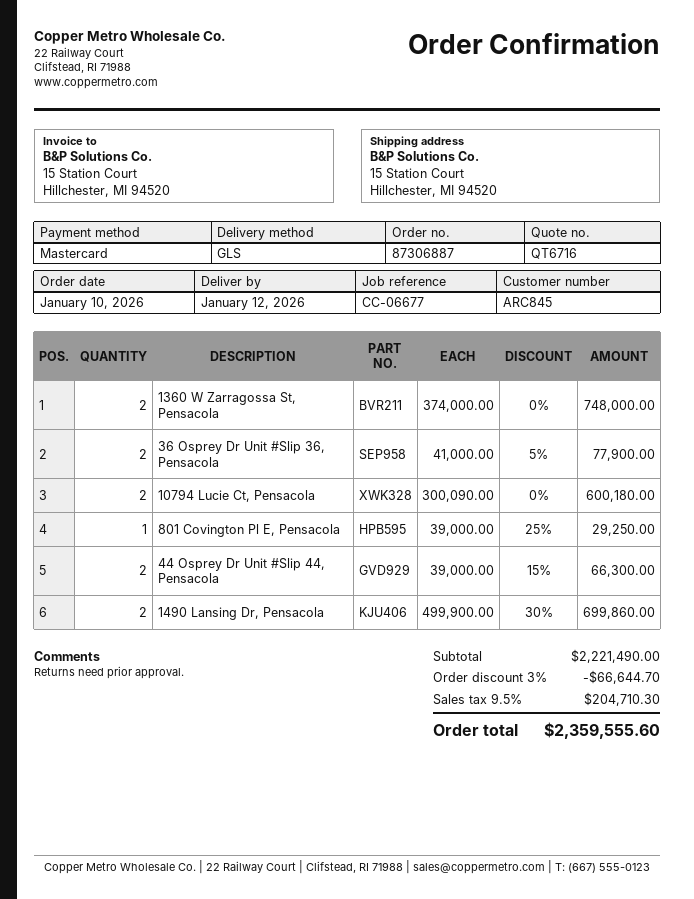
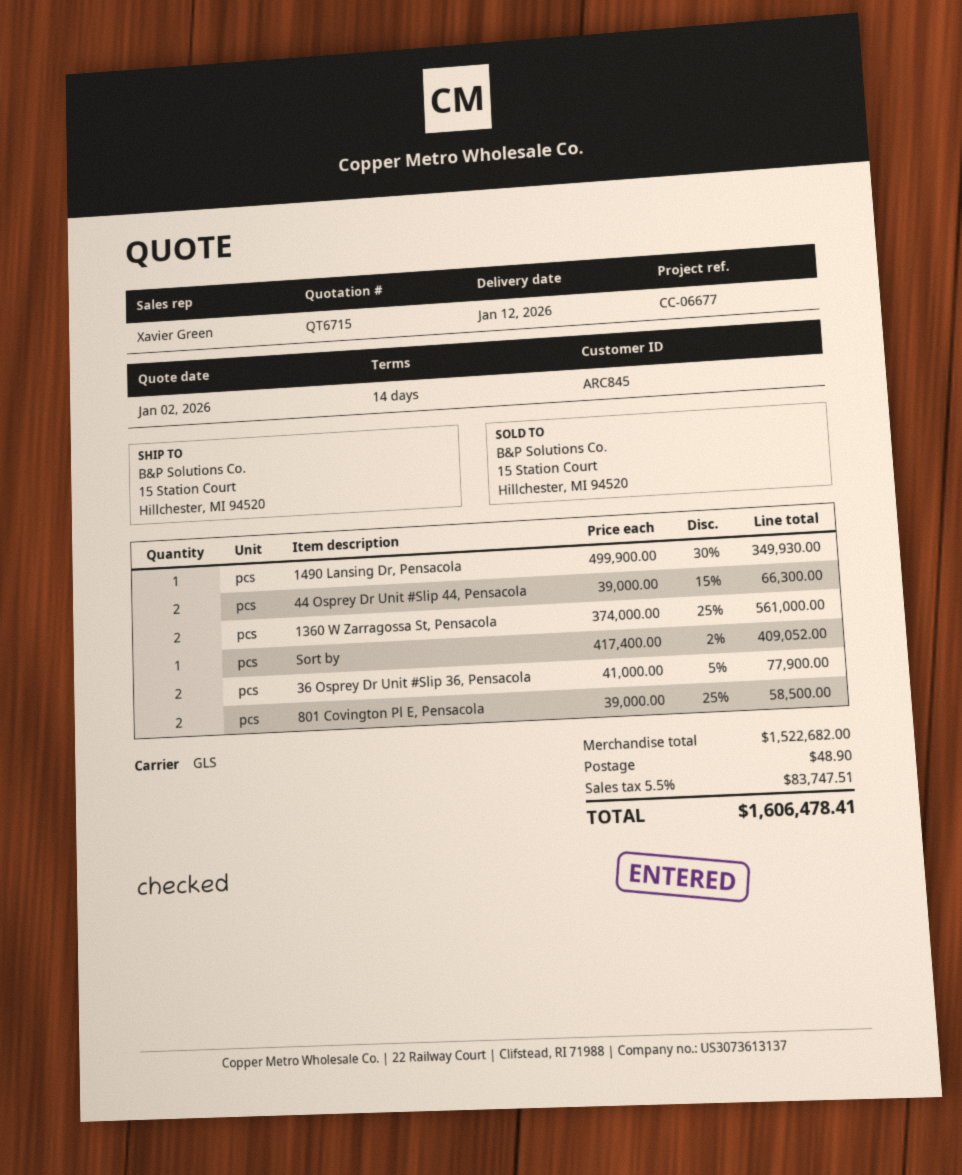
quote number: QT6716 -> QT6715
1360 W Zarragossa St, Pensacola: 2 x 374000.00 = 748000.00 -> 2 x 374000.00 - 25% = 561000.00
10794 Lucie Ct, Pensacola: 2 x 300090.00 = 600180.00 -> none
801 Covington Pl E, Pensacola: 1 x 39000.00 - 25% = 29250.00 -> 2 x 39000.00 - 25% = 58500.00
1490 Lansing Dr, Pensacola: 2 x 499900.00 - 30% = 699860.00 -> 1 x 499900.00 - 30% = 349930.00
Sort by: none -> 1 x 417400.00 - 2% = 409052.00
subtotal: 2221490.00 -> 1522682.00
discount: 3% = 66644.70 -> none
shipping: none -> 48.90
tax: 9.5% = 204710.30 -> 5.5% = 83747.51
total: 2359555.60 -> 1606478.41

